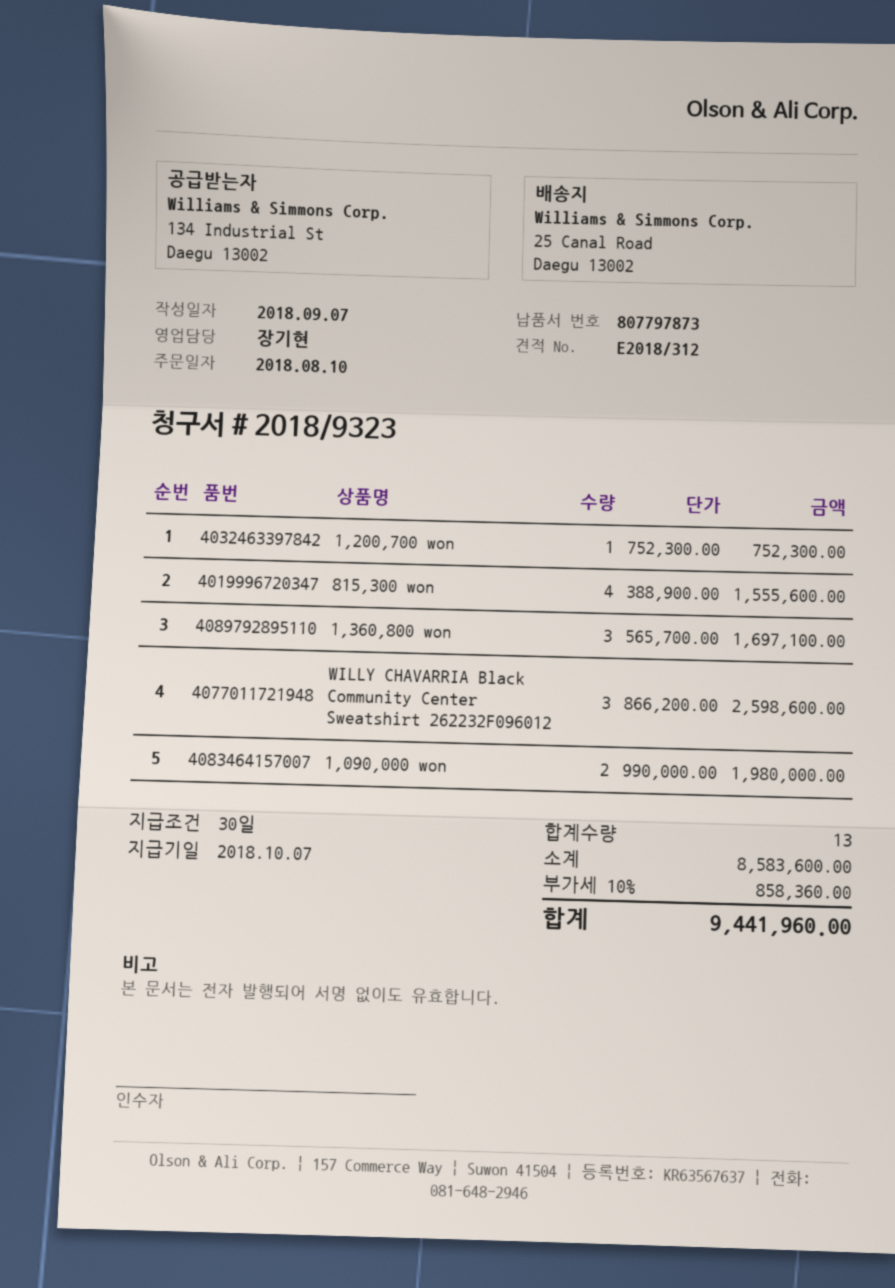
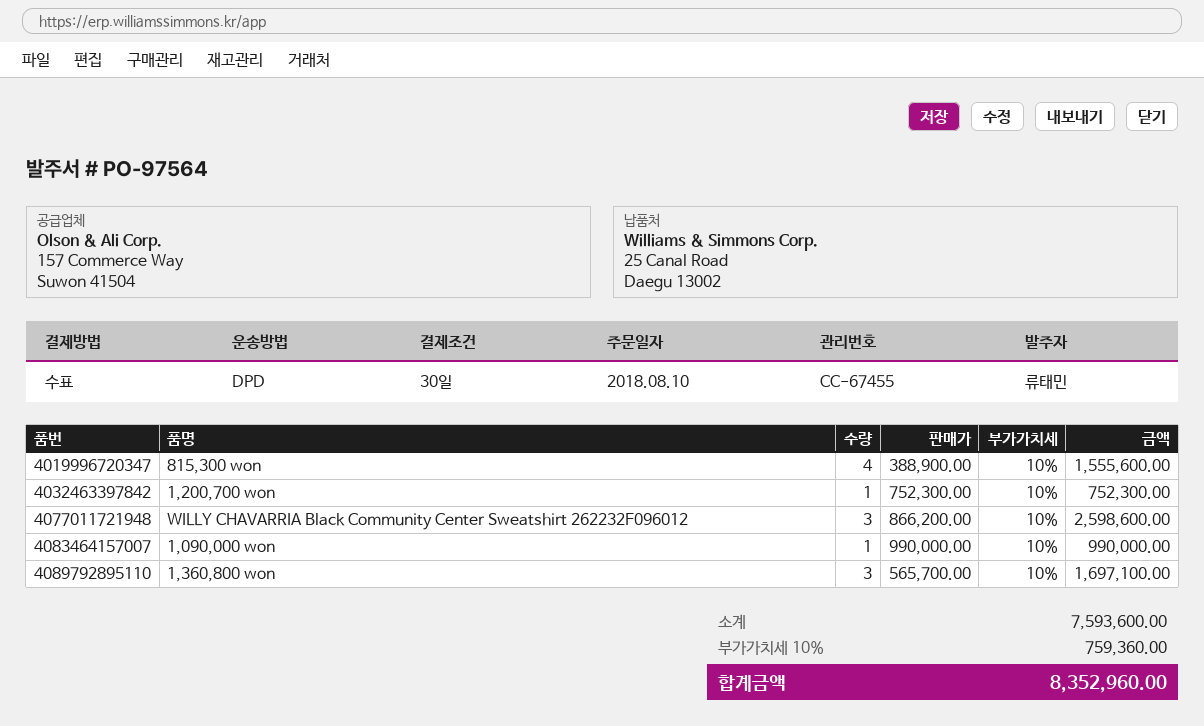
1,090,000 won: 2 x 990000.00 = 1980000.00 -> 1 x 990000.00 = 990000.00
subtotal: 8583600.00 -> 7593600.00
tax: 10% = 858360.00 -> 10% = 759360.00
total: 9441960.00 -> 8352960.00

